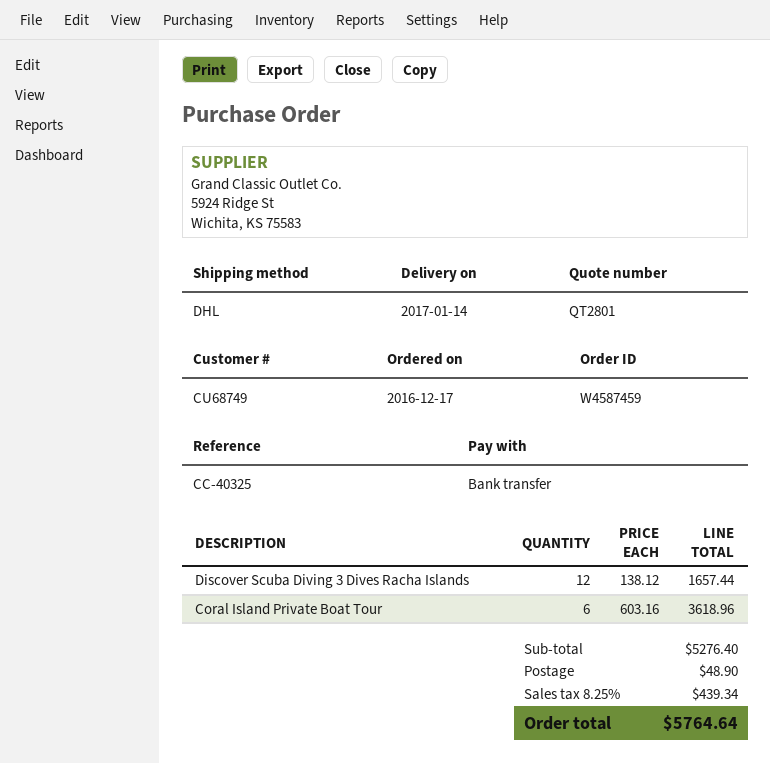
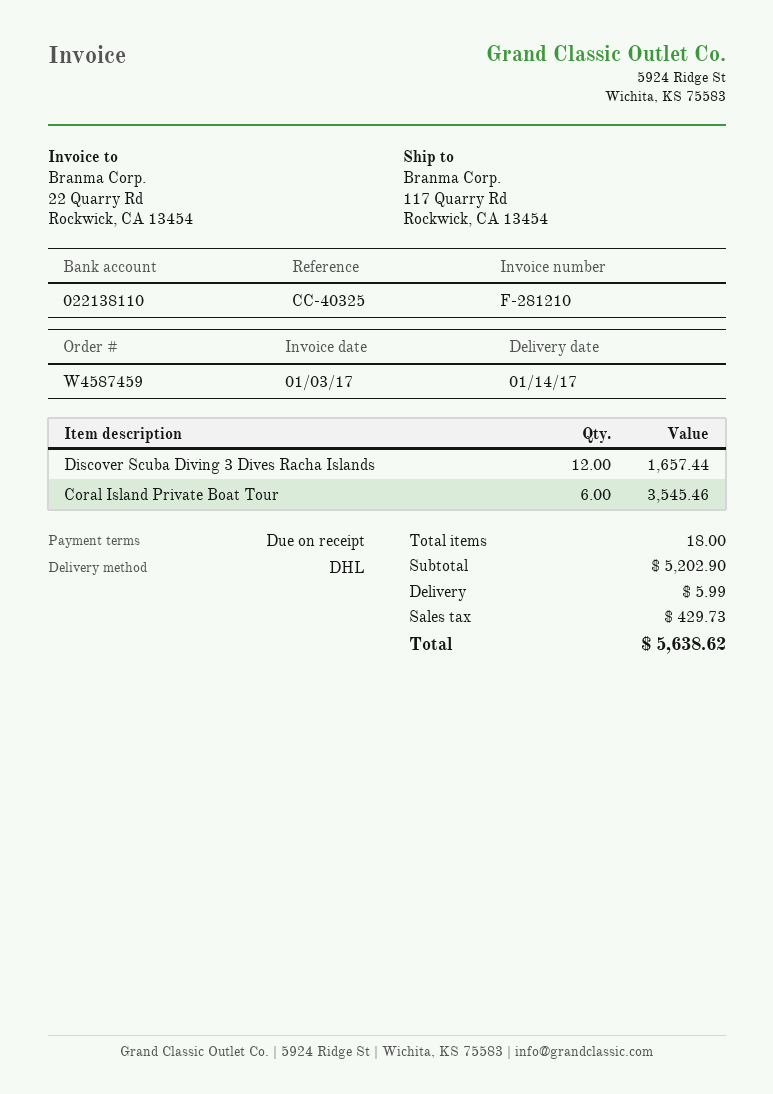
Coral Island Private Boat Tour: 6 for 3618.96 -> 6 for 3545.46
subtotal: 5276.40 -> 5202.90
shipping: 48.90 -> 5.99
tax: 439.34 -> 429.73
total: 5764.64 -> 5638.62

